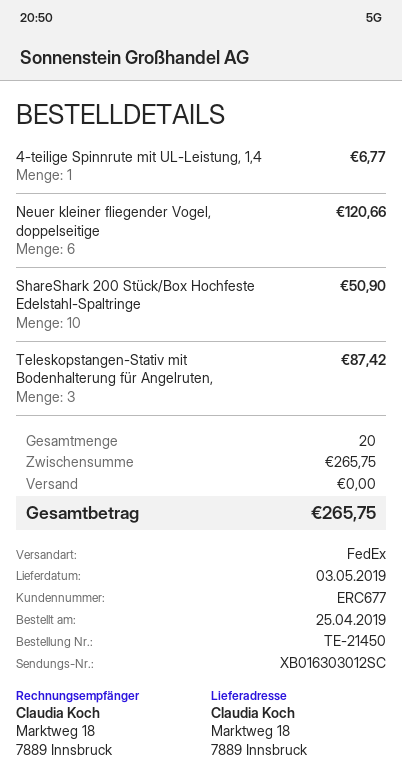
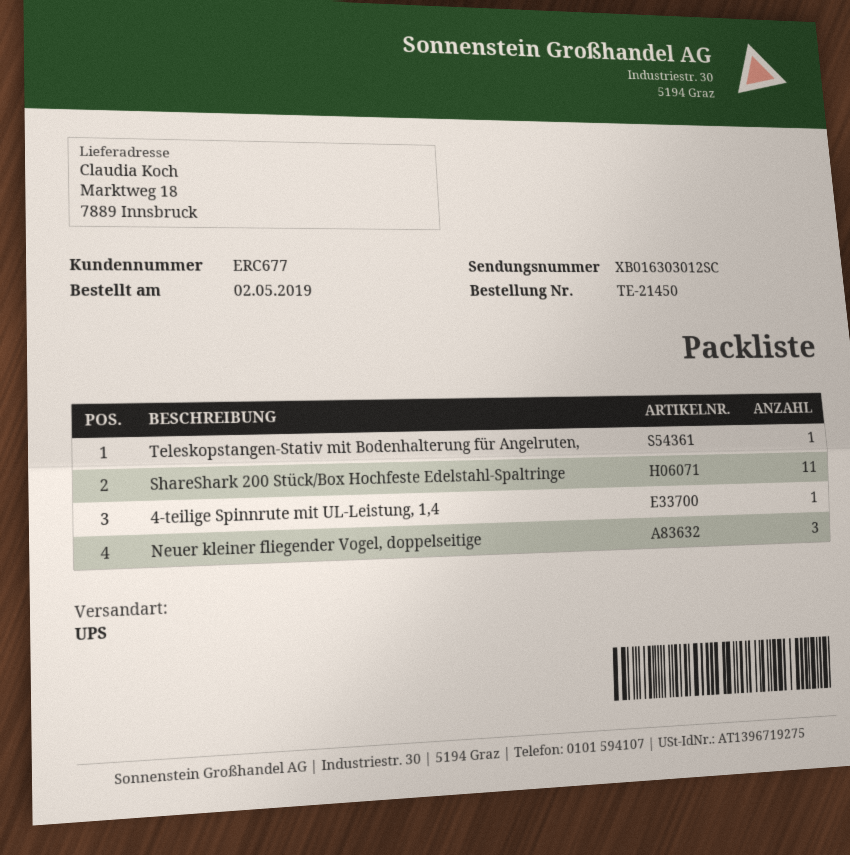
order date: 2019-04-25 -> 2019-05-02
shipping method: FedEx -> UPS
Neuer kleiner fliegender Vogel, doppelseitige: 6 -> 3
ShareShark 200 Stück/Box Hochfeste Edelstahl-Spaltringe: 10 -> 11
Teleskopstangen-Stativ mit Bodenhalterung für Angelruten,: 3 -> 1

